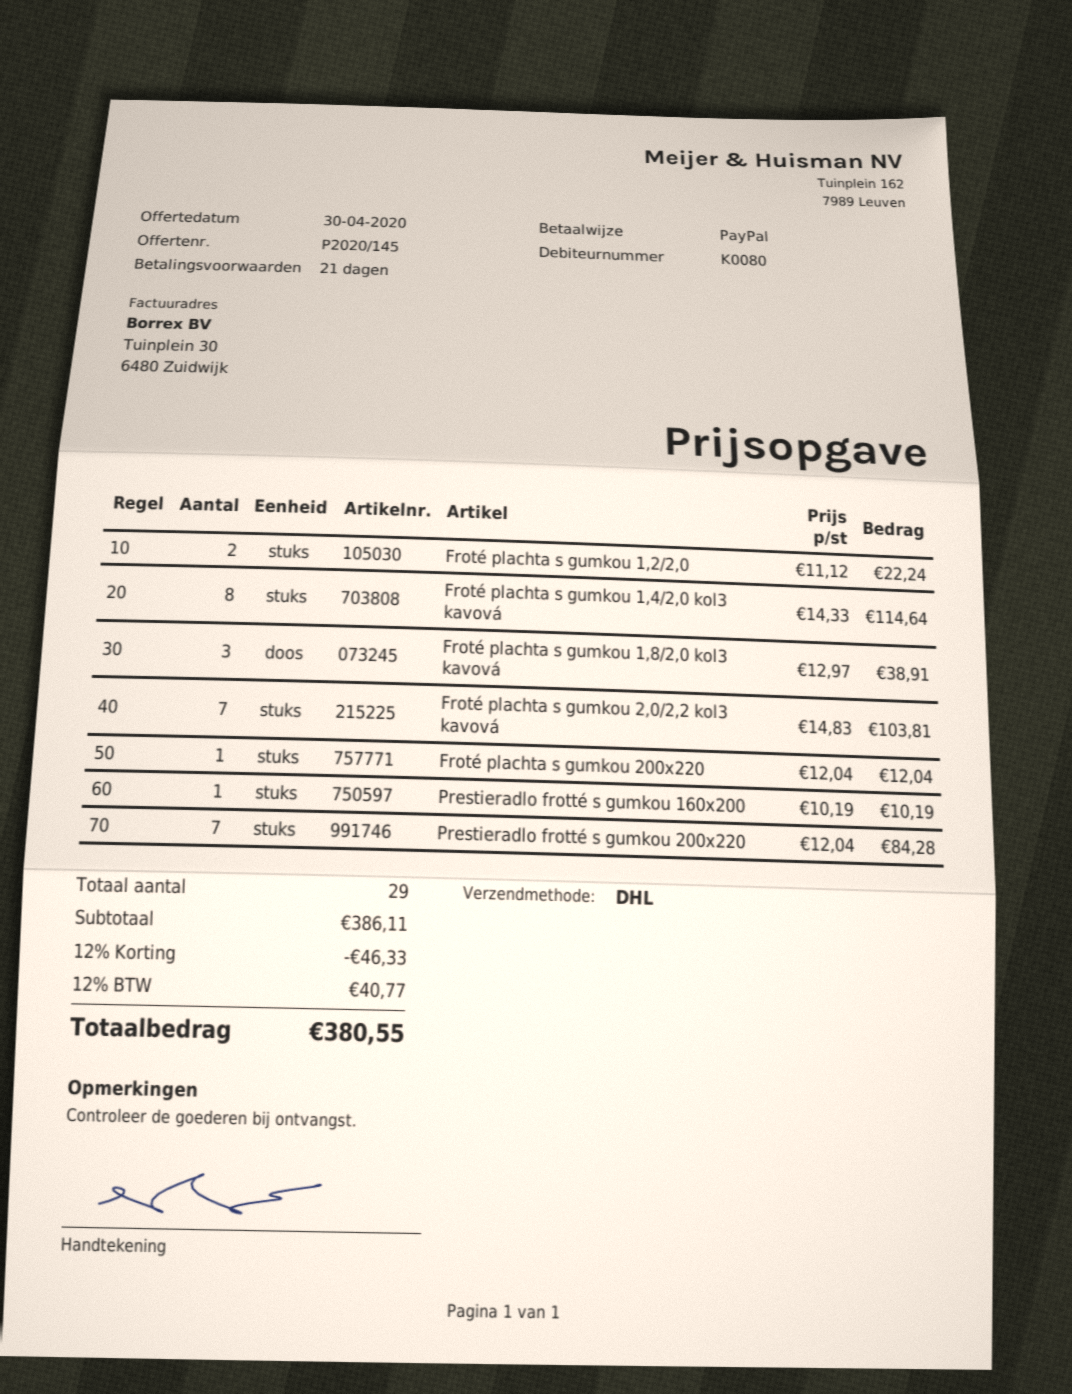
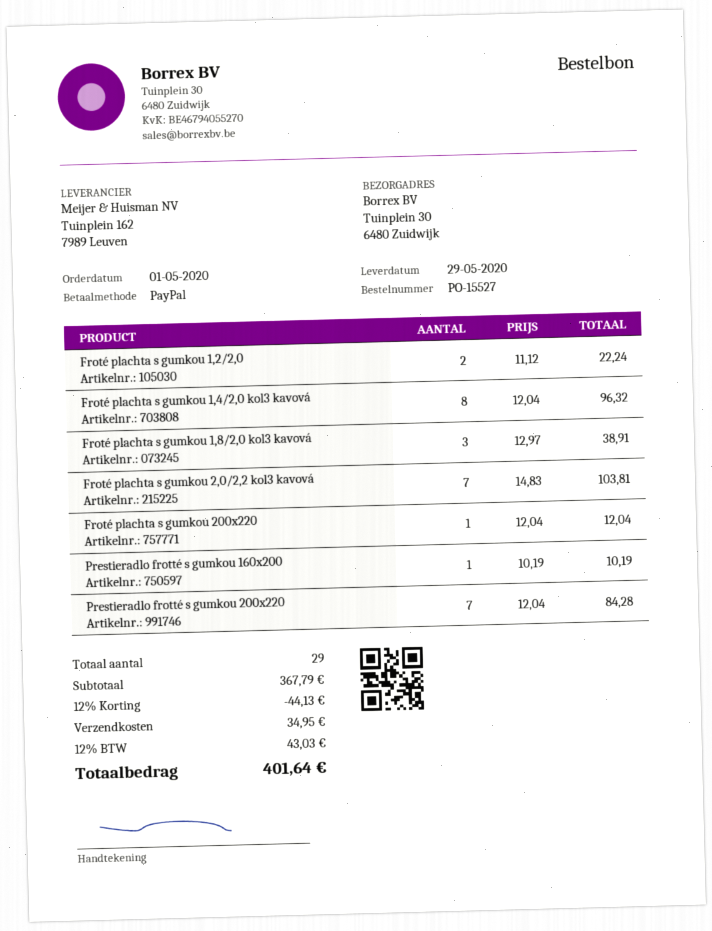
Froté plachta s gumkou 1,4/2,0 kol3 kavová: 8 x 14.33 = 114.64 -> 8 x 12.04 = 96.32
subtotal: 386.11 -> 367.79
discount: 12% = 46.33 -> 12% = 44.13
shipping: none -> 34.95
tax: 12% = 40.77 -> 12% = 43.03
total: 380.55 -> 401.64

